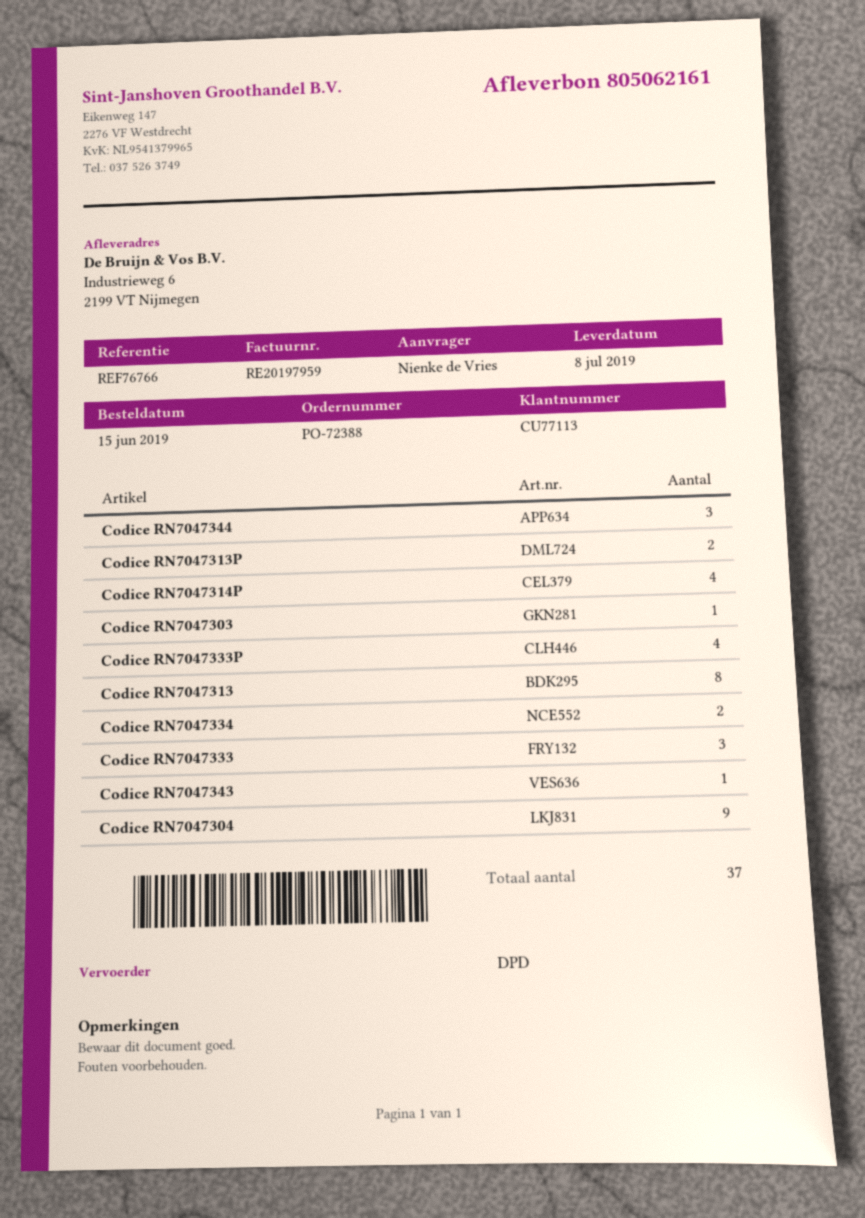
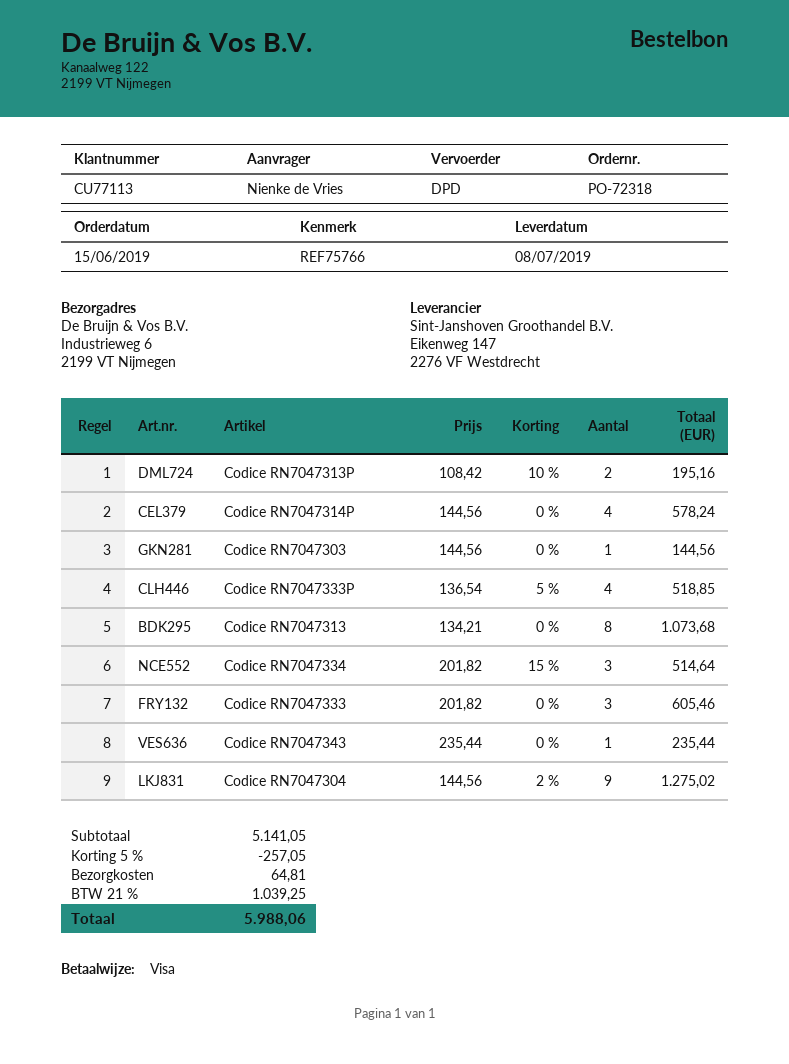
order number: PO-72388 -> PO-72318
reference: REF76766 -> REF75766
Codice RN7047344: 3 -> none
Codice RN7047334: 2 -> 3

